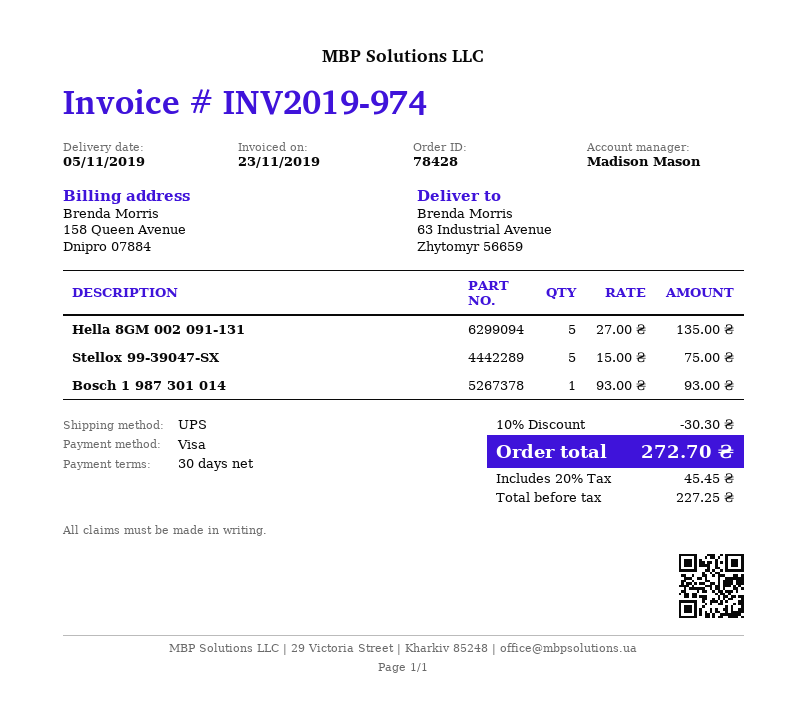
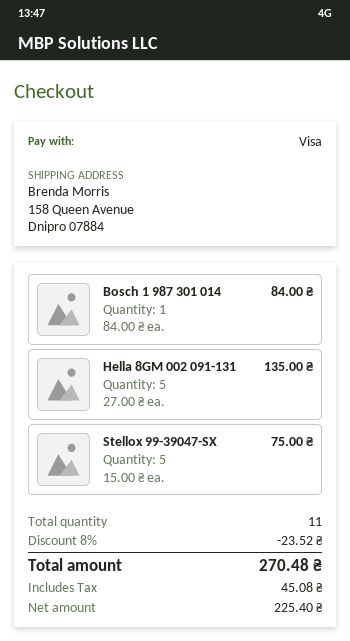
ship to: 63 Industrial Avenue, Zhytomyr 56659 -> 158 Queen Avenue, Dnipro 07884
Bosch 1 987 301 014: 1 x 93.00 = 93.00 -> 1 x 84.00 = 84.00
discount: 10% = 30.30 -> 8% = 23.52
net: 227.25 -> 225.40
tax: 45.45 -> 45.08
total: 272.70 -> 270.48

